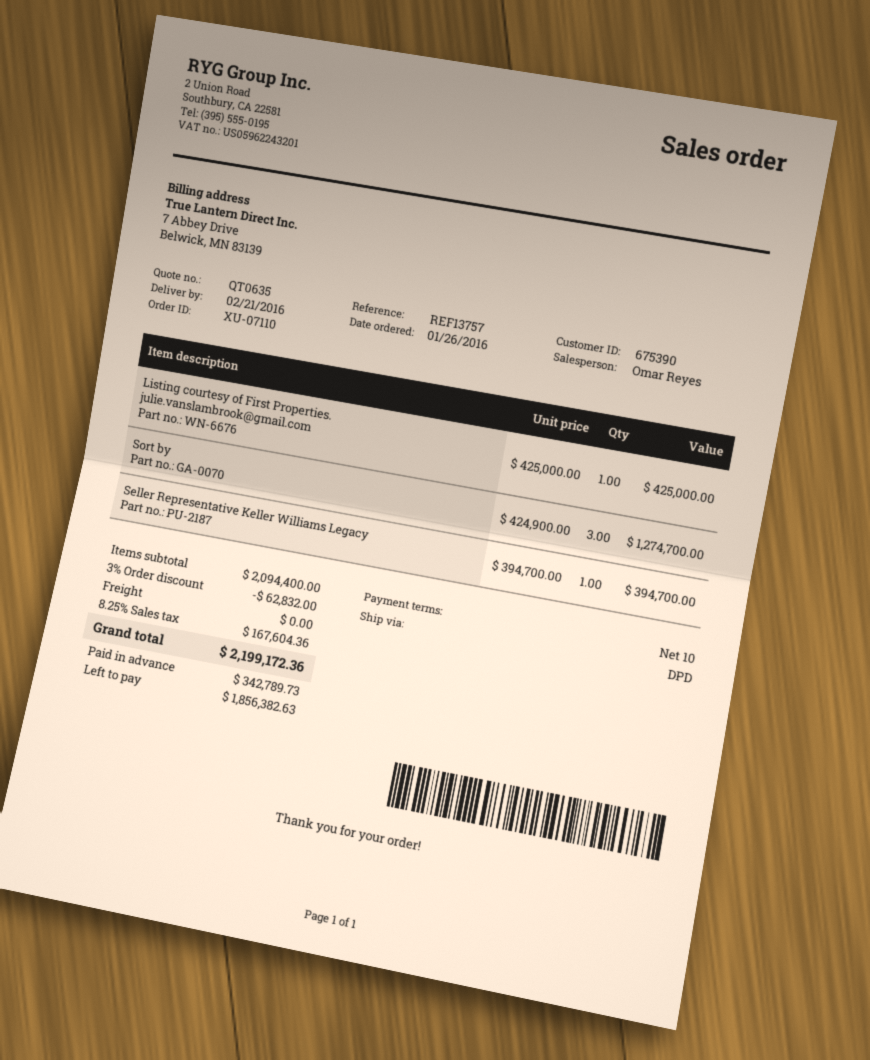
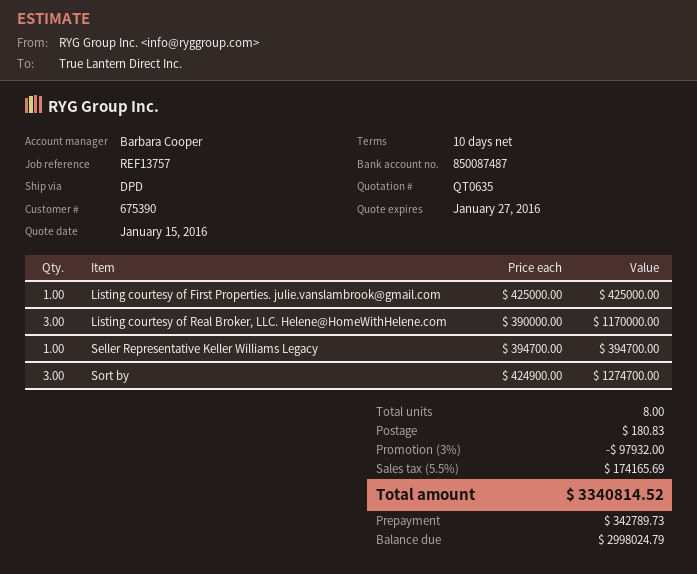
sales rep: Omar Reyes -> Barbara Cooper
Listing courtesy of Real Broker, LLC. Helene@HomeWithHelene.com: none -> 3 x 390000.00 = 1170000.00
discount: 3% = 62832.00 -> 3% = 97932.00
shipping: 0.00 -> 180.83
tax: 8.25% = 167604.36 -> 5.5% = 174165.69
total: 2199172.36 -> 3340814.52
balance: 1856382.63 -> 2998024.79

